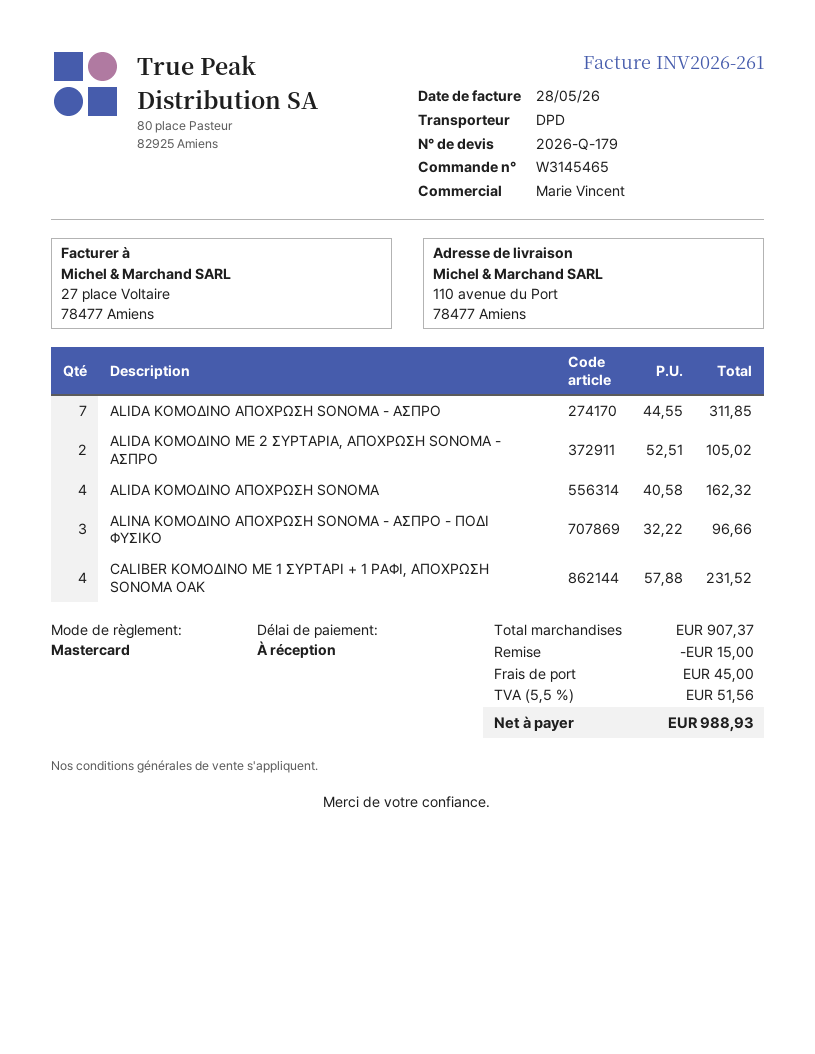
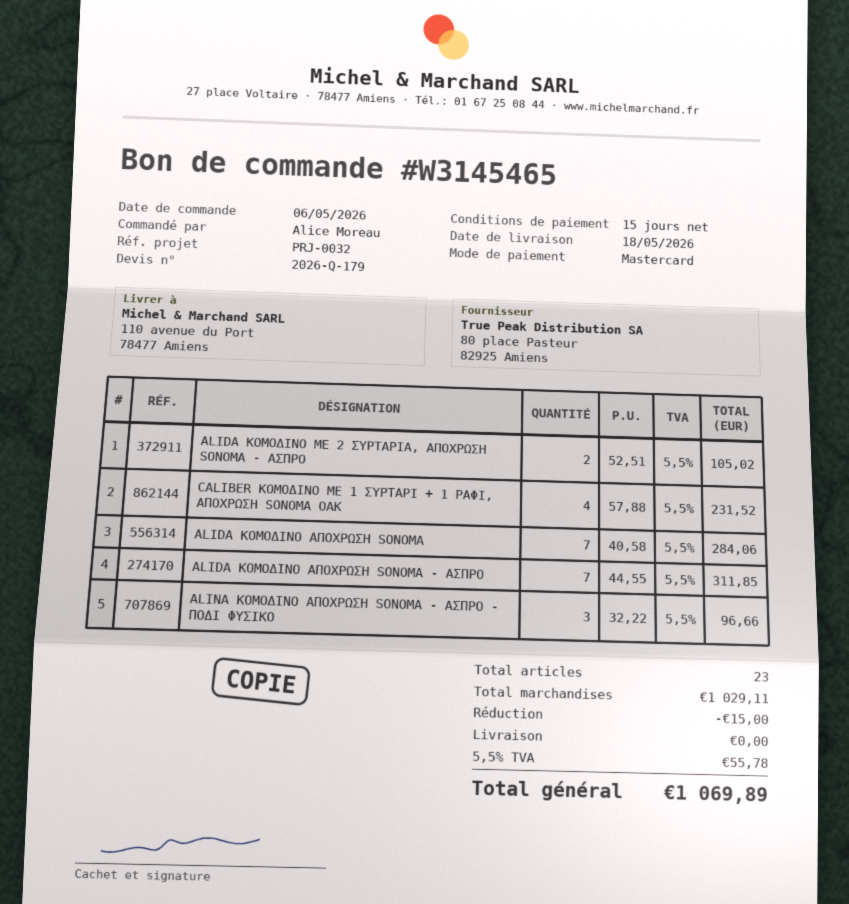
payment terms: on receipt -> 15 days
ALIDA ΚΟΜΟΔΙΝΟ ΑΠΟΧΡΩΣΗ SONOMA: 4 x 40.58 = 162.32 -> 7 x 40.58 = 284.06
subtotal: 907.37 -> 1029.11
shipping: 45.00 -> 0.00
tax: 5.5% = 51.56 -> 5.5% = 55.78
total: 988.93 -> 1069.89

